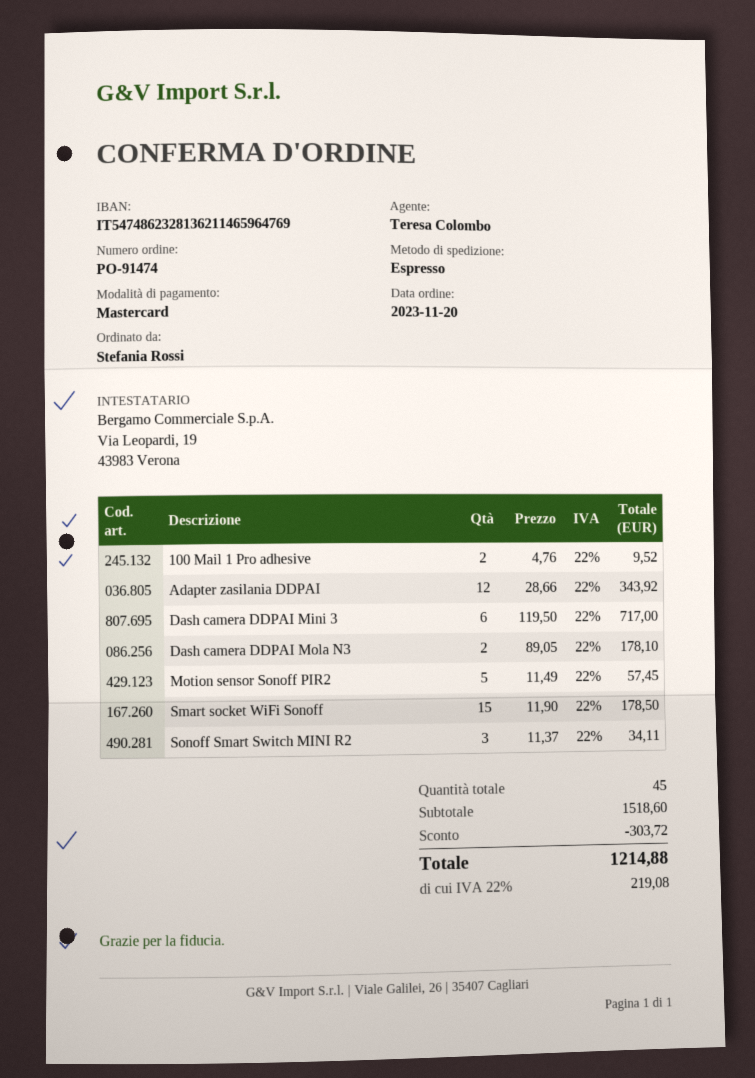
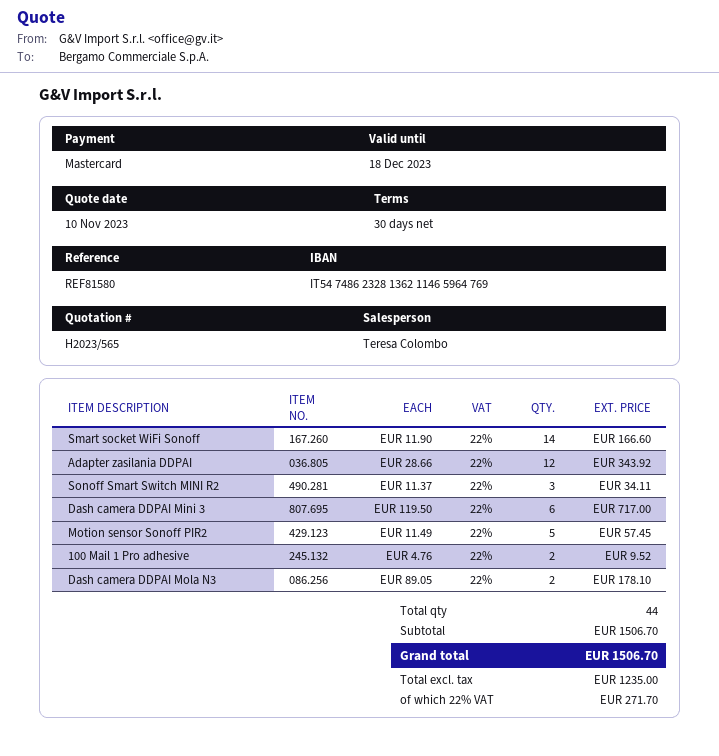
Smart socket WiFi Sonoff: 15 x 11.90 = 178.50 -> 14 x 11.90 = 166.60
total quantity: 45 -> 44
subtotal: 1518.60 -> 1506.70
discount: 303.72 -> none
tax: 22% = 219.08 -> 22% = 271.70
total: 1214.88 -> 1506.70

